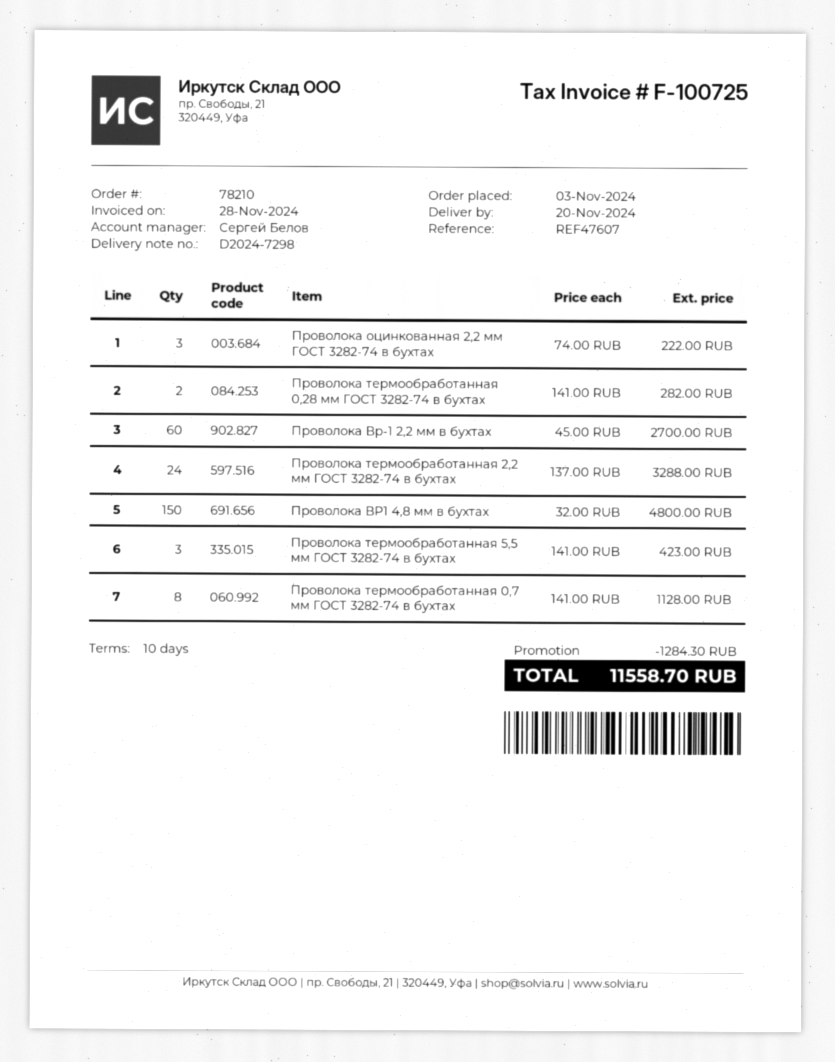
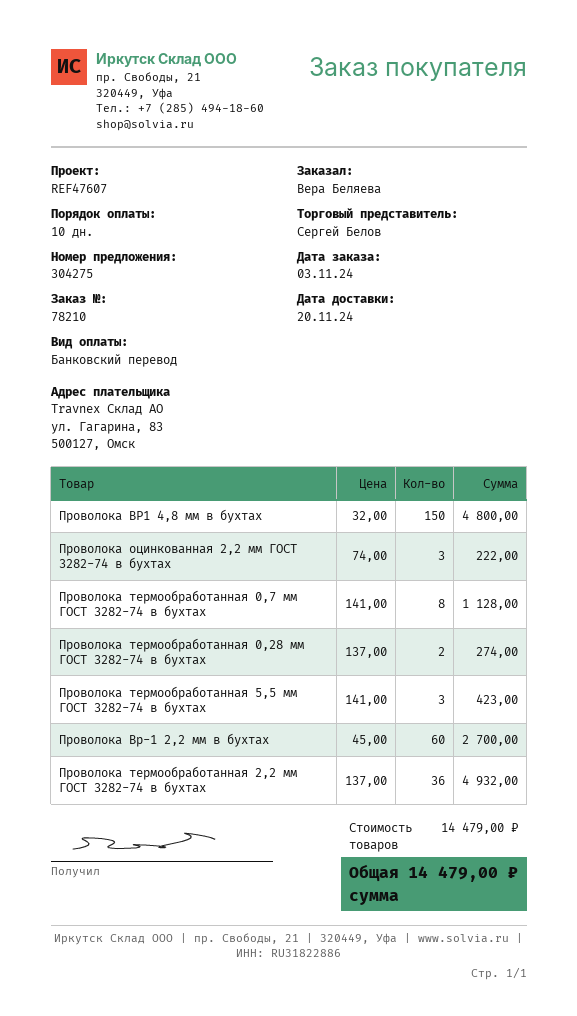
Проволока термообработанная 0,28 мм ГОСТ 3282-74 в бухтах: 2 x 141.00 = 282.00 -> 2 x 137.00 = 274.00
Проволока термообработанная 2,2 мм ГОСТ 3282-74 в бухтах: 24 x 137.00 = 3288.00 -> 36 x 137.00 = 4932.00
discount: 1284.30 -> none
total: 11558.70 -> 14479.00

